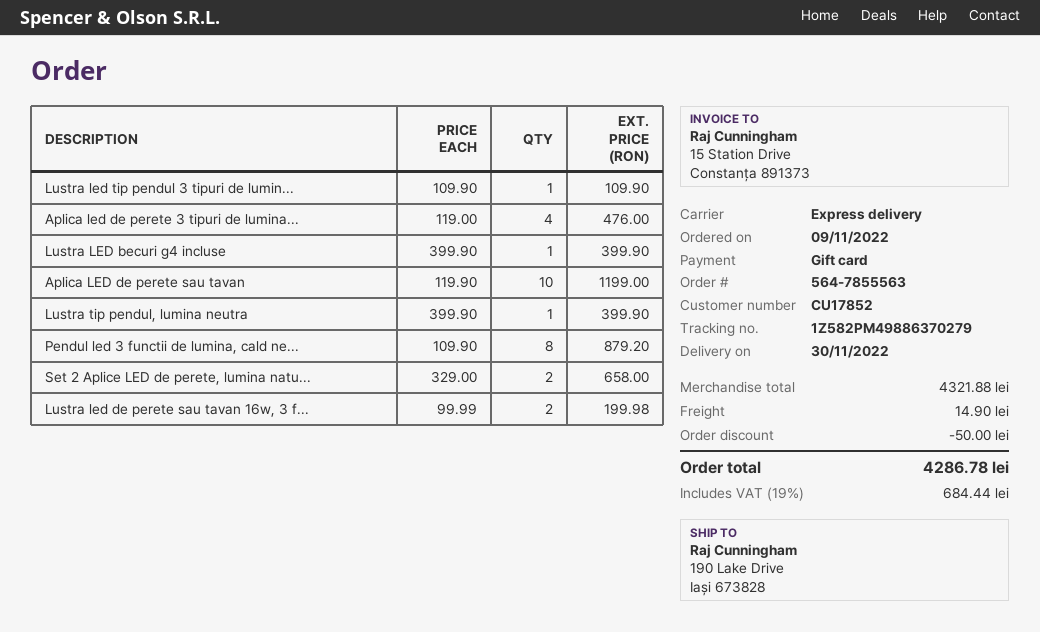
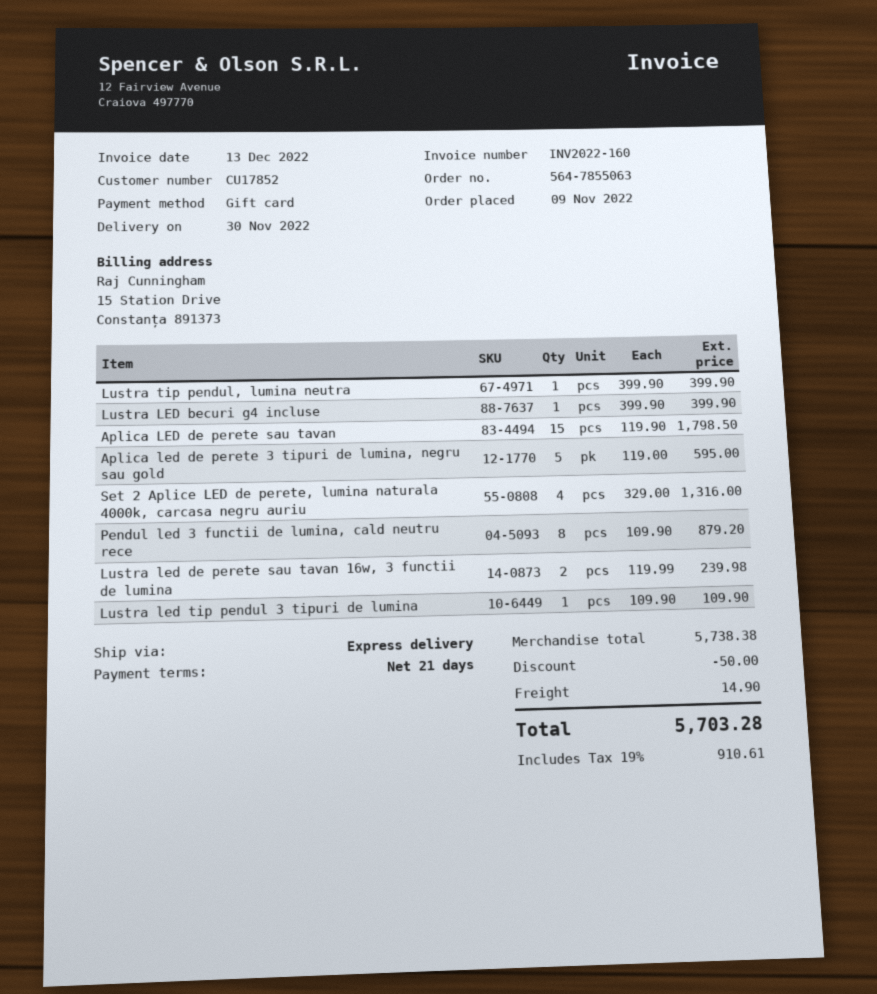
order number: 564-7855563 -> 564-7855063
Aplica led de perete 3 tipuri de lumina...: 4 x 119.00 = 476.00 -> 5 x 119.00 = 595.00
Aplica LED de perete sau tavan: 10 x 119.90 = 1199.00 -> 15 x 119.90 = 1798.50
Set 2 Aplice LED de perete, lumina natu...: 2 x 329.00 = 658.00 -> 4 x 329.00 = 1316.00
Lustra led de perete sau tavan 16w, 3 f...: 2 x 99.99 = 199.98 -> 2 x 119.99 = 239.98
subtotal: 4321.88 -> 5738.38
tax: 19% = 684.44 -> 19% = 910.61
total: 4286.78 -> 5703.28

